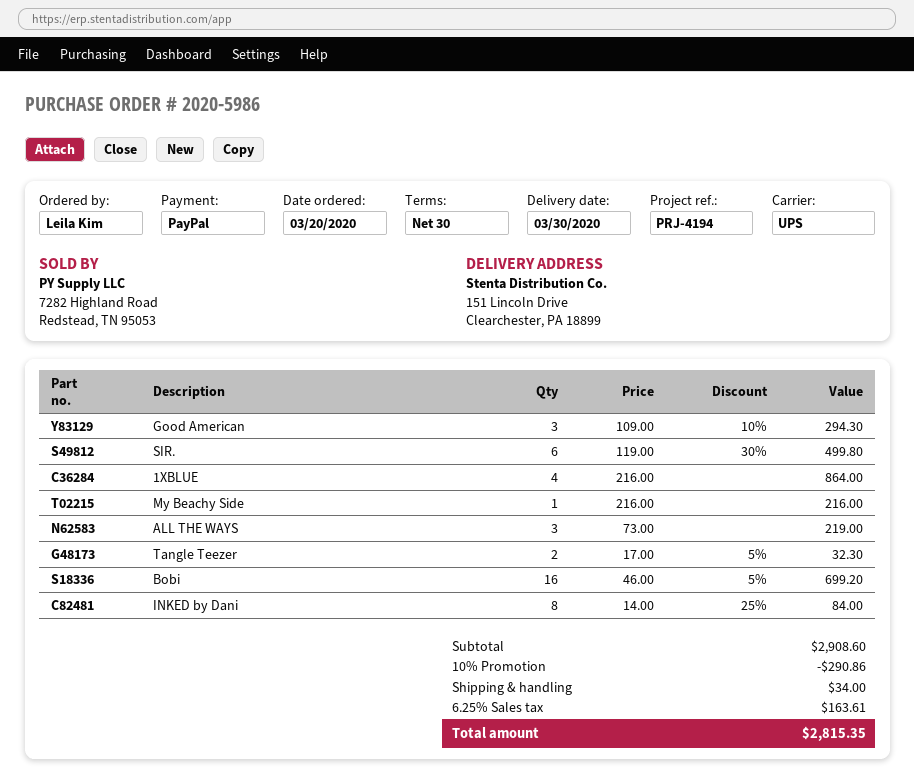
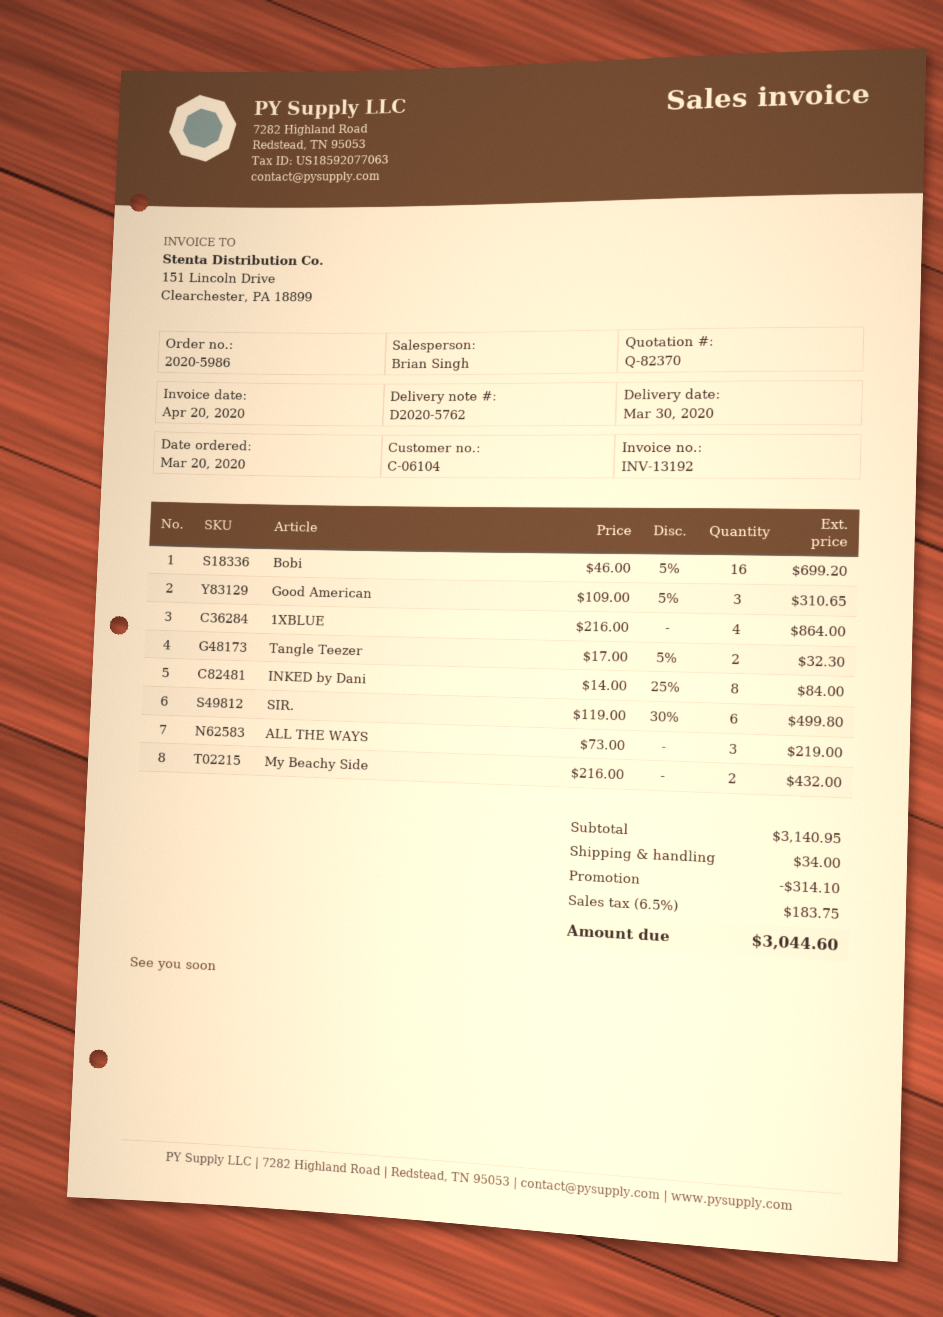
Good American: 3 x 109.00 - 10% = 294.30 -> 3 x 109.00 - 5% = 310.65
My Beachy Side: 1 x 216.00 = 216.00 -> 2 x 216.00 = 432.00
subtotal: 2908.60 -> 3140.95
discount: 290.86 -> 314.10
tax: 6.25% = 163.61 -> 6.5% = 183.75
total: 2815.35 -> 3044.60

